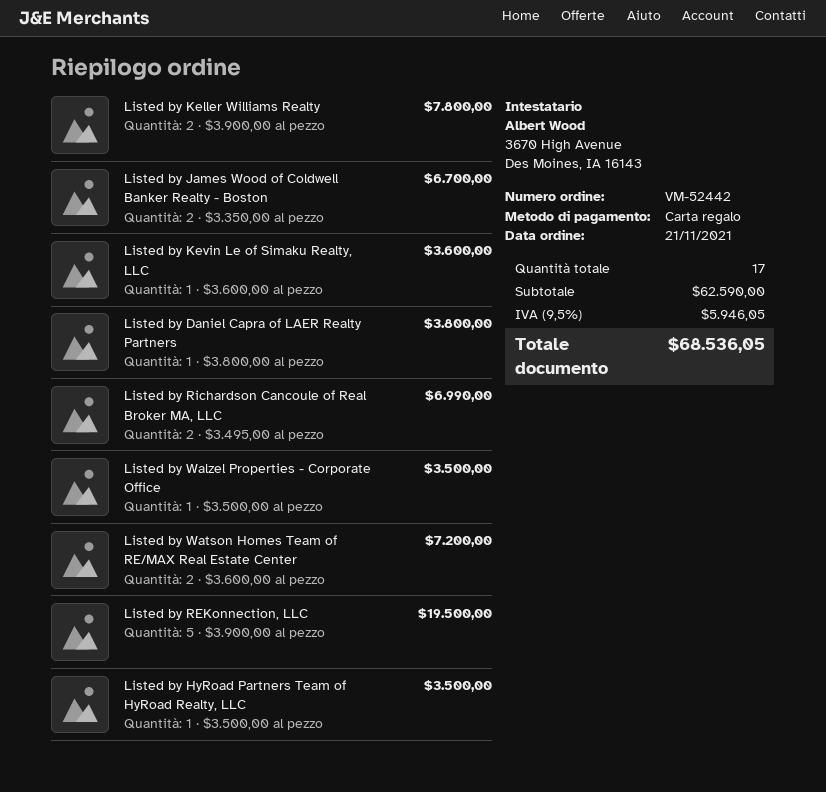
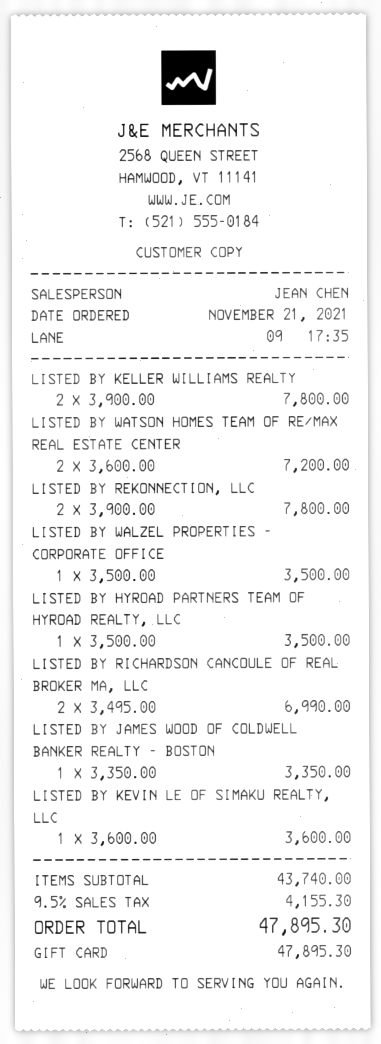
Listed by James Wood of Coldwell Banker Realty - Boston: 2 x 3350.00 = 6700.00 -> 1 x 3350.00 = 3350.00
Listed by Daniel Capra of LAER Realty Partners: 1 x 3800.00 = 3800.00 -> none
Listed by REKonnection, LLC: 5 x 3900.00 = 19500.00 -> 2 x 3900.00 = 7800.00
subtotal: 62590.00 -> 43740.00
tax: 9.5% = 5946.05 -> 9.5% = 4155.30
total: 68536.05 -> 47895.30

